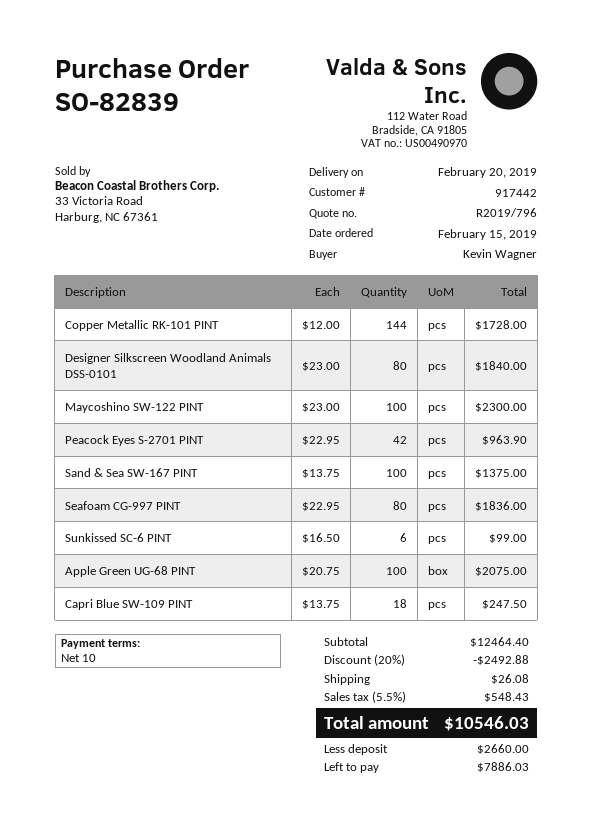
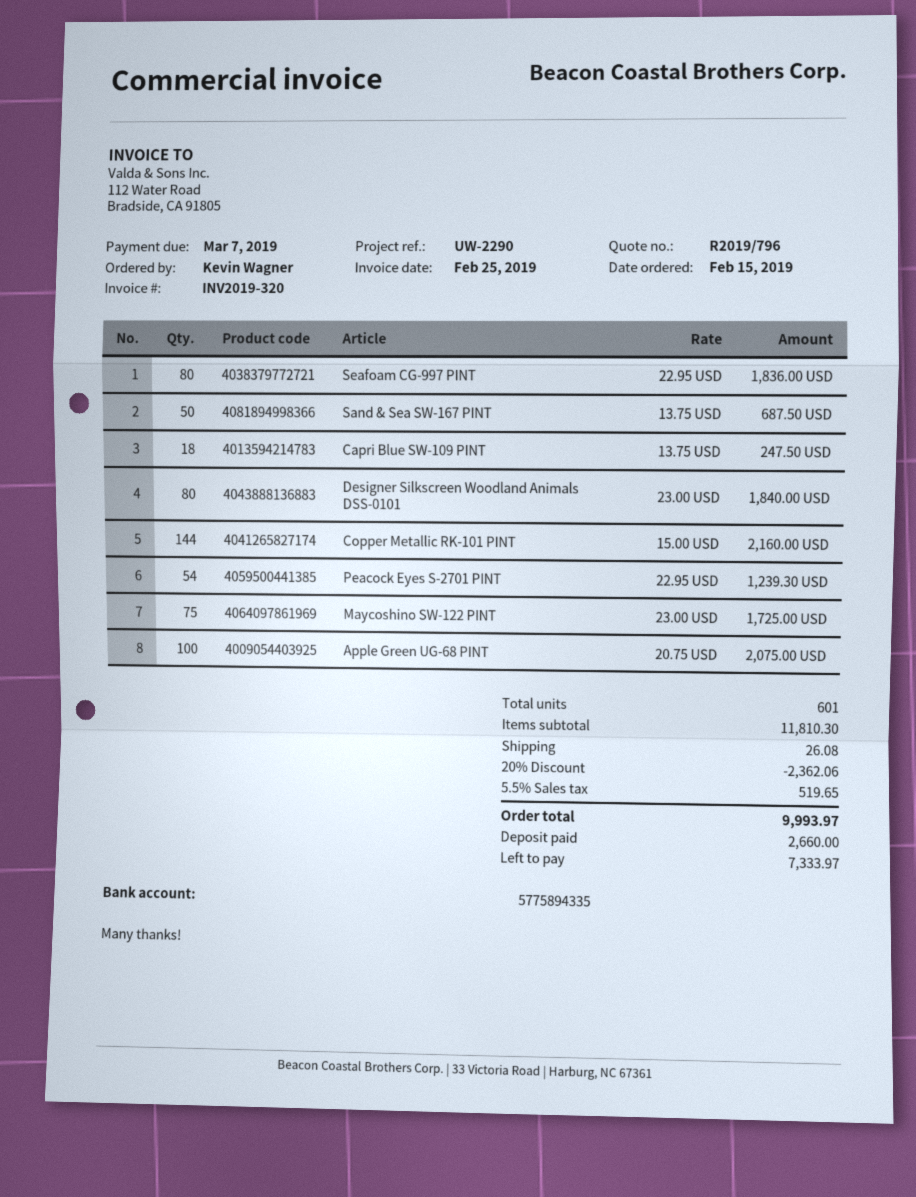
Copper Metallic RK-101 PINT: 144 x 12.00 = 1728.00 -> 144 x 15.00 = 2160.00
Maycoshino SW-122 PINT: 100 x 23.00 = 2300.00 -> 75 x 23.00 = 1725.00
Peacock Eyes S-2701 PINT: 42 x 22.95 = 963.90 -> 54 x 22.95 = 1239.30
Sand & Sea SW-167 PINT: 100 x 13.75 = 1375.00 -> 50 x 13.75 = 687.50
Sunkissed SC-6 PINT: 6 x 16.50 = 99.00 -> none
subtotal: 12464.40 -> 11810.30
discount: 20% = 2492.88 -> 20% = 2362.06
tax: 5.5% = 548.43 -> 5.5% = 519.65
total: 10546.03 -> 9993.97
balance: 7886.03 -> 7333.97

